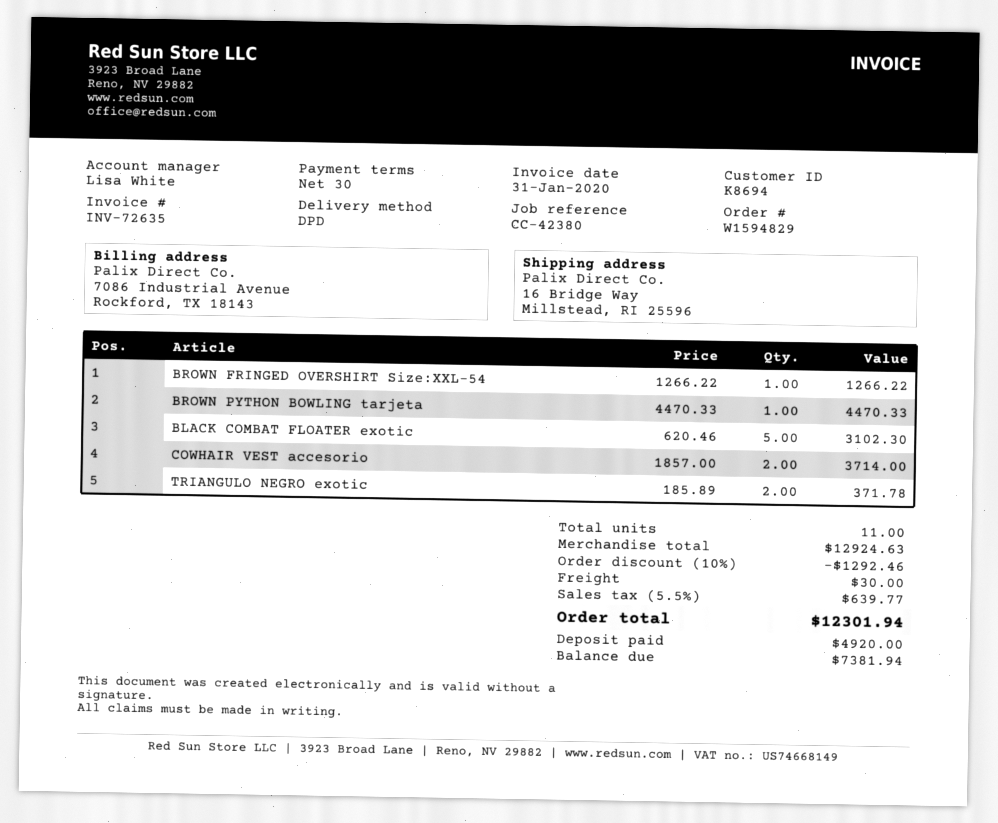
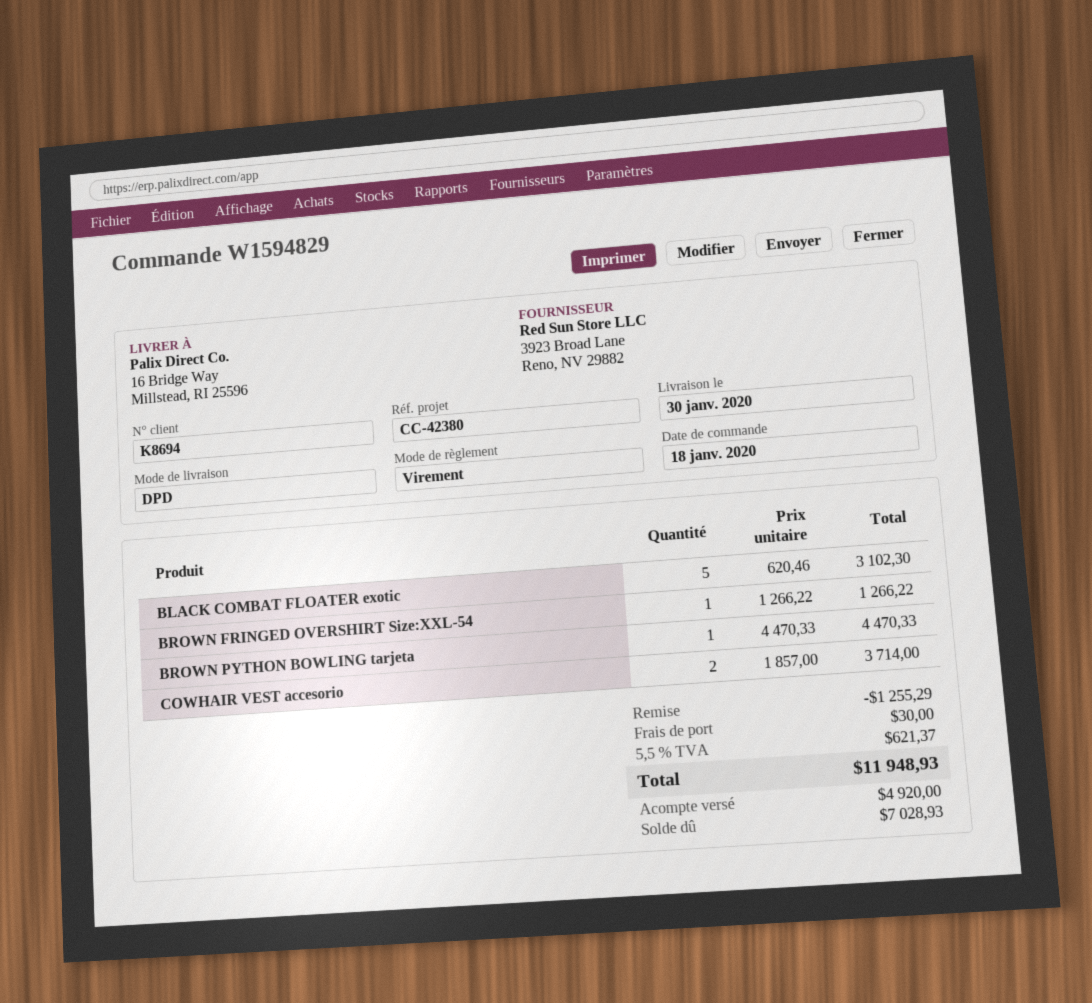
TRIANGULO NEGRO exotic: 2 x 185.89 = 371.78 -> none
discount: 1292.46 -> 1255.29
tax: 5.5% = 639.77 -> 5.5% = 621.37
total: 12301.94 -> 11948.93
balance: 7381.94 -> 7028.93

